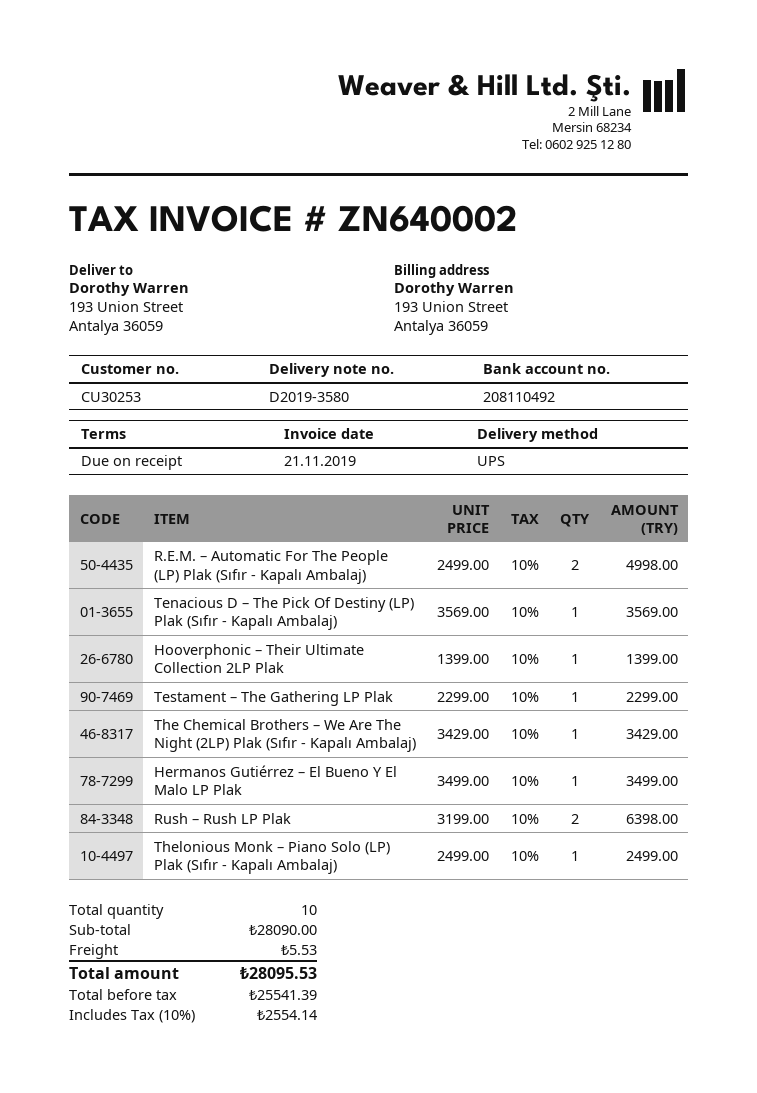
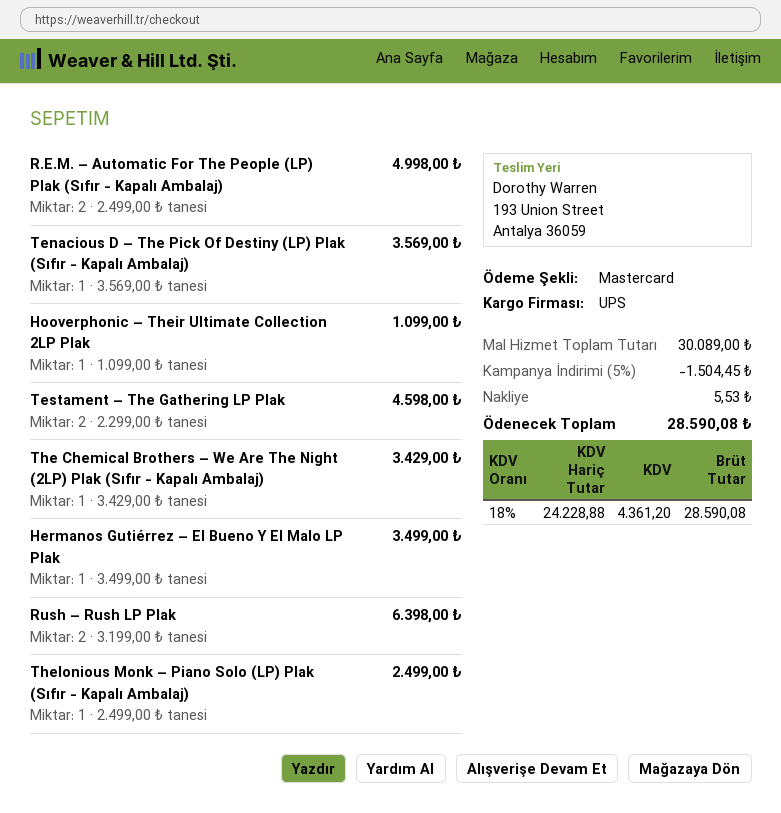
Hooverphonic – Their Ultimate Collection 2LP Plak: 1 x 1399.00 = 1399.00 -> 1 x 1099.00 = 1099.00
Testament – The Gathering LP Plak: 1 x 2299.00 = 2299.00 -> 2 x 2299.00 = 4598.00
subtotal: 28090.00 -> 30089.00
discount: none -> 5% = 1504.45
net: 25541.39 -> 24228.88
tax: 10% = 2554.14 -> 18% = 4361.20
total: 28095.53 -> 28590.08

